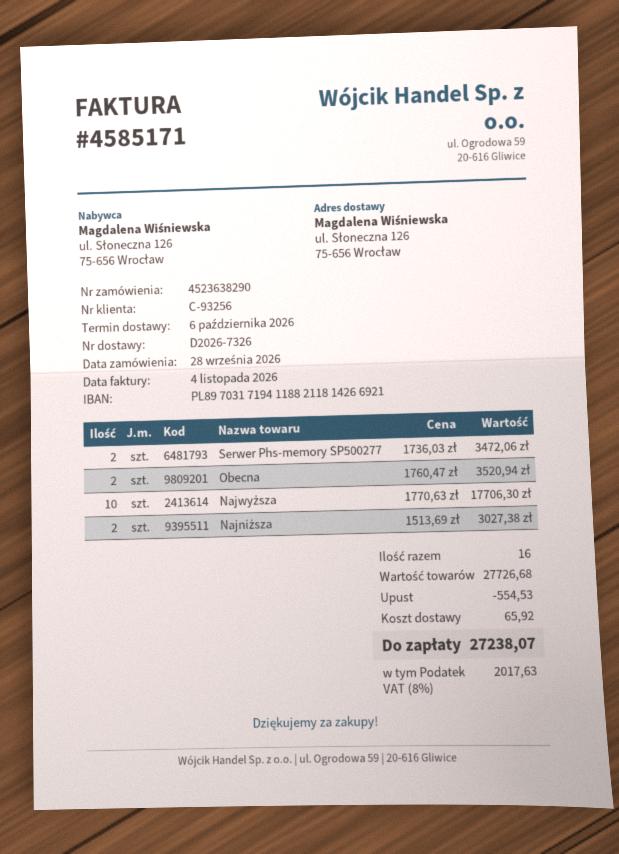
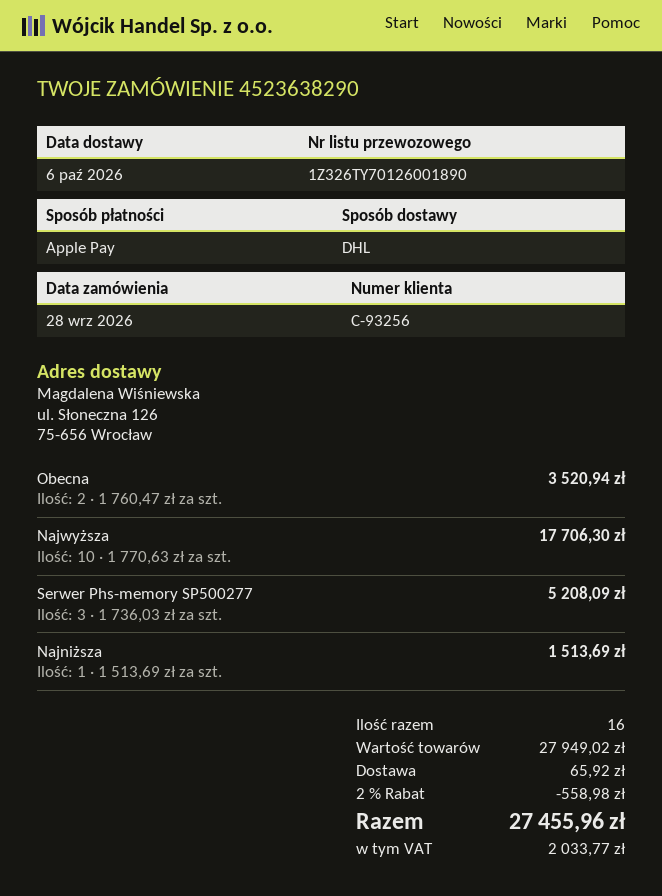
Serwer Phs-memory SP500277: 2 x 1736.03 = 3472.06 -> 3 x 1736.03 = 5208.09
Najniższa: 2 x 1513.69 = 3027.38 -> 1 x 1513.69 = 1513.69
subtotal: 27726.68 -> 27949.02
discount: 554.53 -> 558.98
tax: 2017.63 -> 2033.77
total: 27238.07 -> 27455.96

